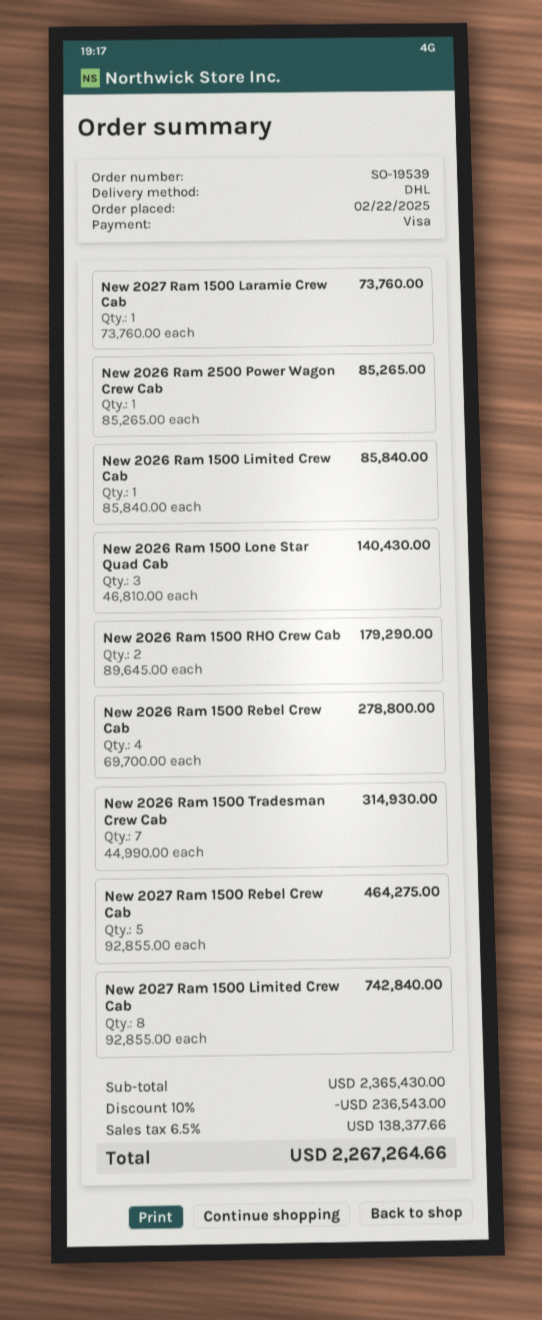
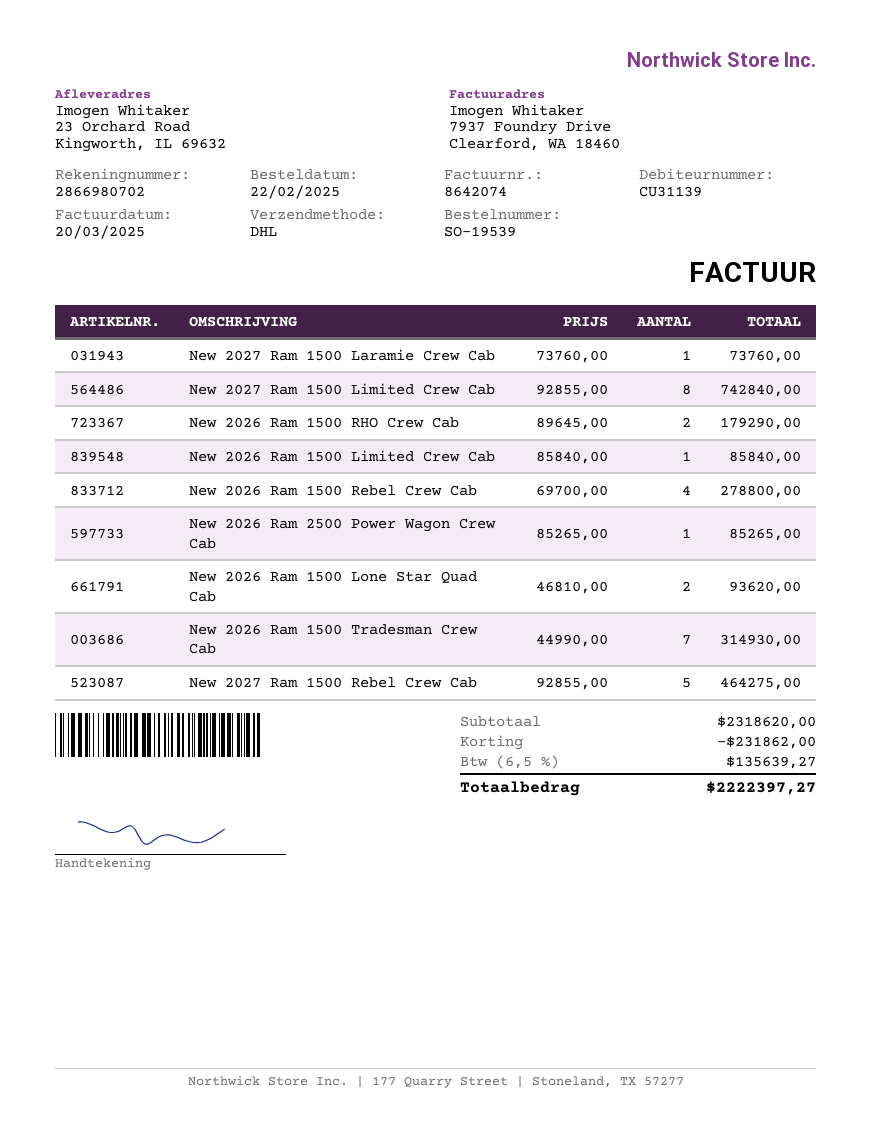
New 2026 Ram 1500 Lone Star Quad Cab: 3 x 46810.00 = 140430.00 -> 2 x 46810.00 = 93620.00
subtotal: 2365430.00 -> 2318620.00
discount: 236543.00 -> 231862.00
tax: 6.5% = 138377.66 -> 6.5% = 135639.27
total: 2267264.66 -> 2222397.27

